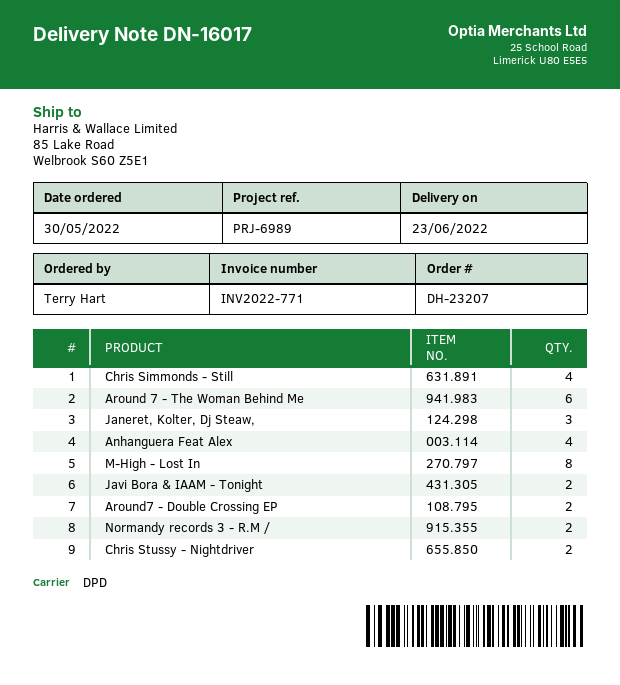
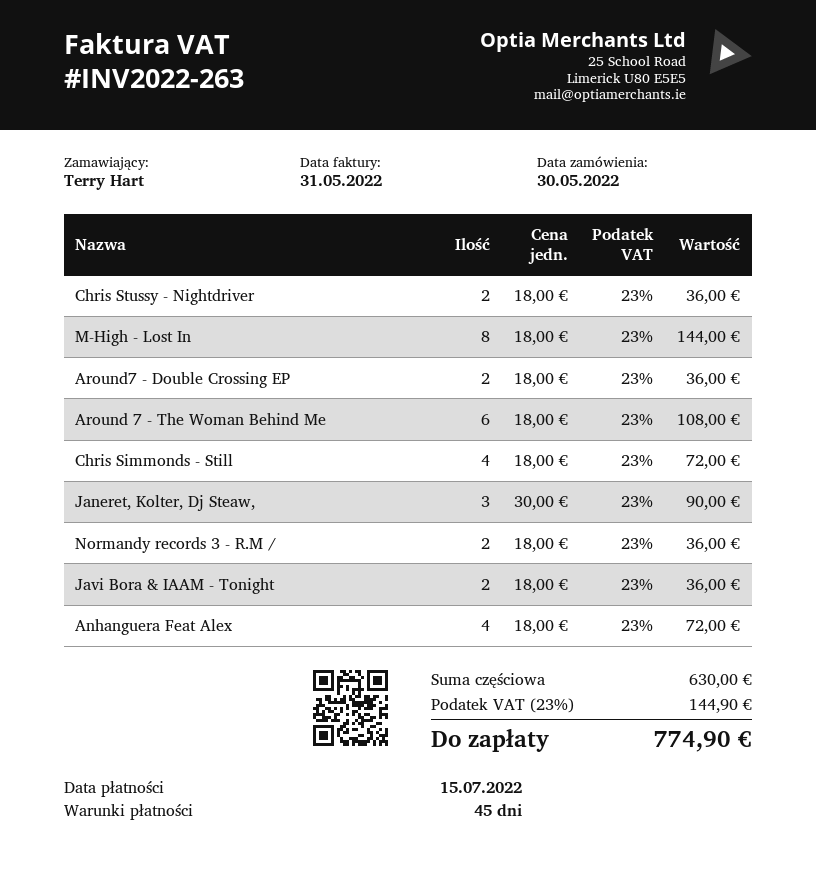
invoice number: INV2022-771 -> INV2022-263

